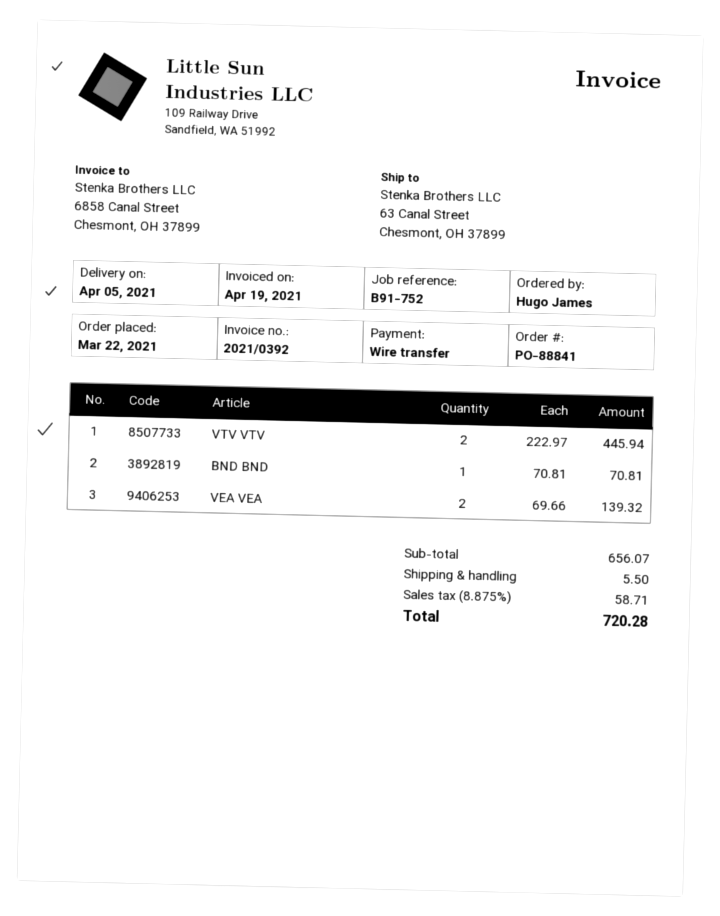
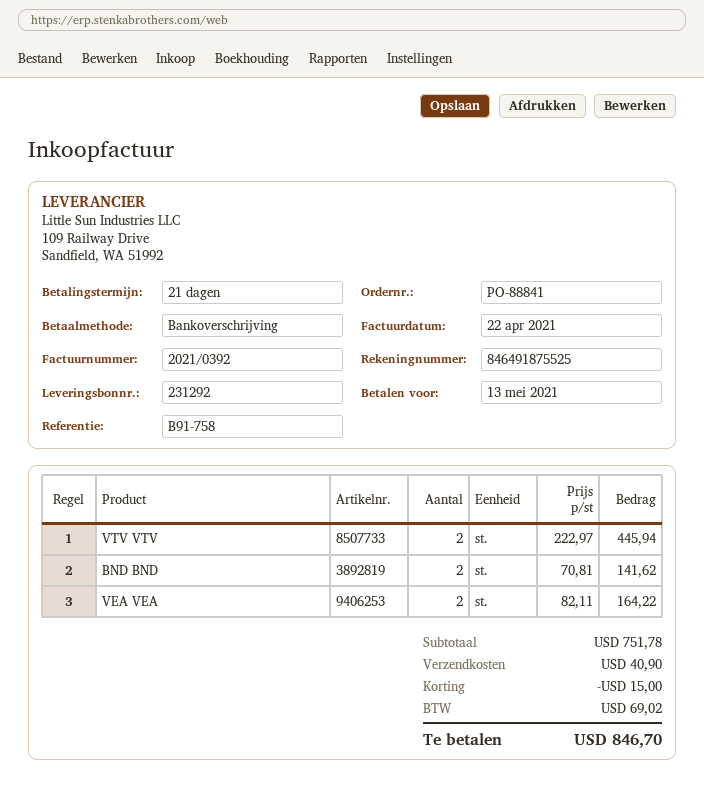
invoice date: 2021-04-19 -> 2021-04-22
reference: B91-752 -> B91-758
BND BND: 1 x 70.81 = 70.81 -> 2 x 70.81 = 141.62
VEA VEA: 2 x 69.66 = 139.32 -> 2 x 82.11 = 164.22
subtotal: 656.07 -> 751.78
discount: none -> 15.00
shipping: 5.50 -> 40.90
tax: 58.71 -> 69.02
total: 720.28 -> 846.70

